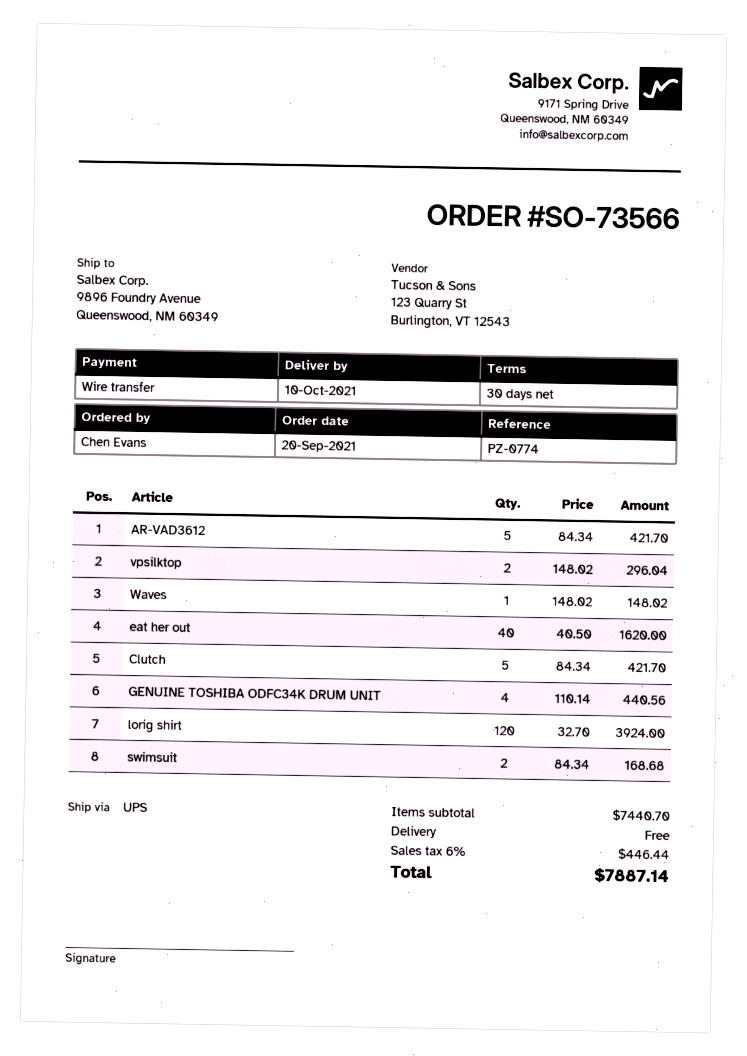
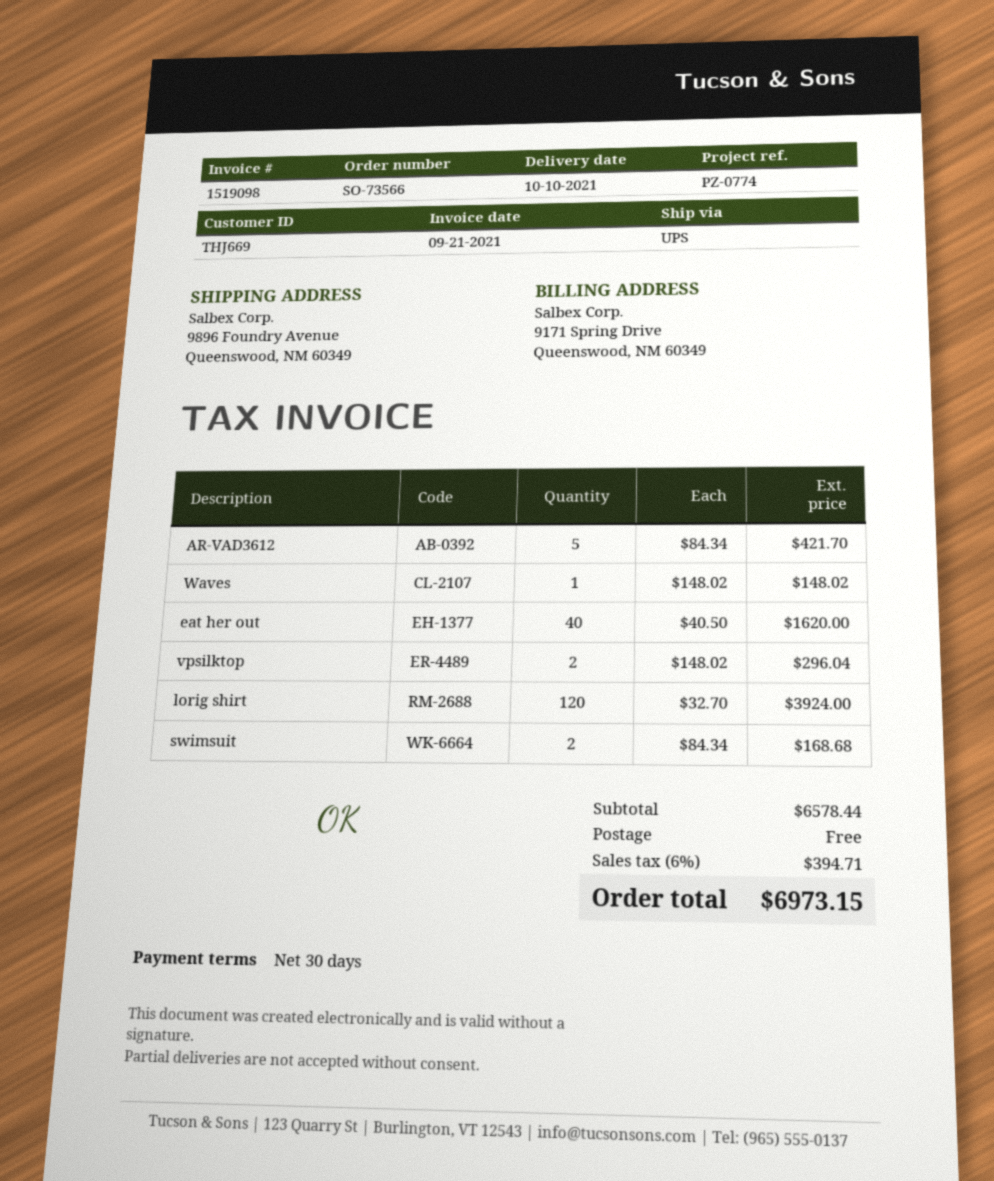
Clutch: 5 x 84.34 = 421.70 -> none
GENUINE TOSHIBA ODFC34K DRUM UNIT: 4 x 110.14 = 440.56 -> none
subtotal: 7440.70 -> 6578.44
tax: 6% = 446.44 -> 6% = 394.71
total: 7887.14 -> 6973.15

